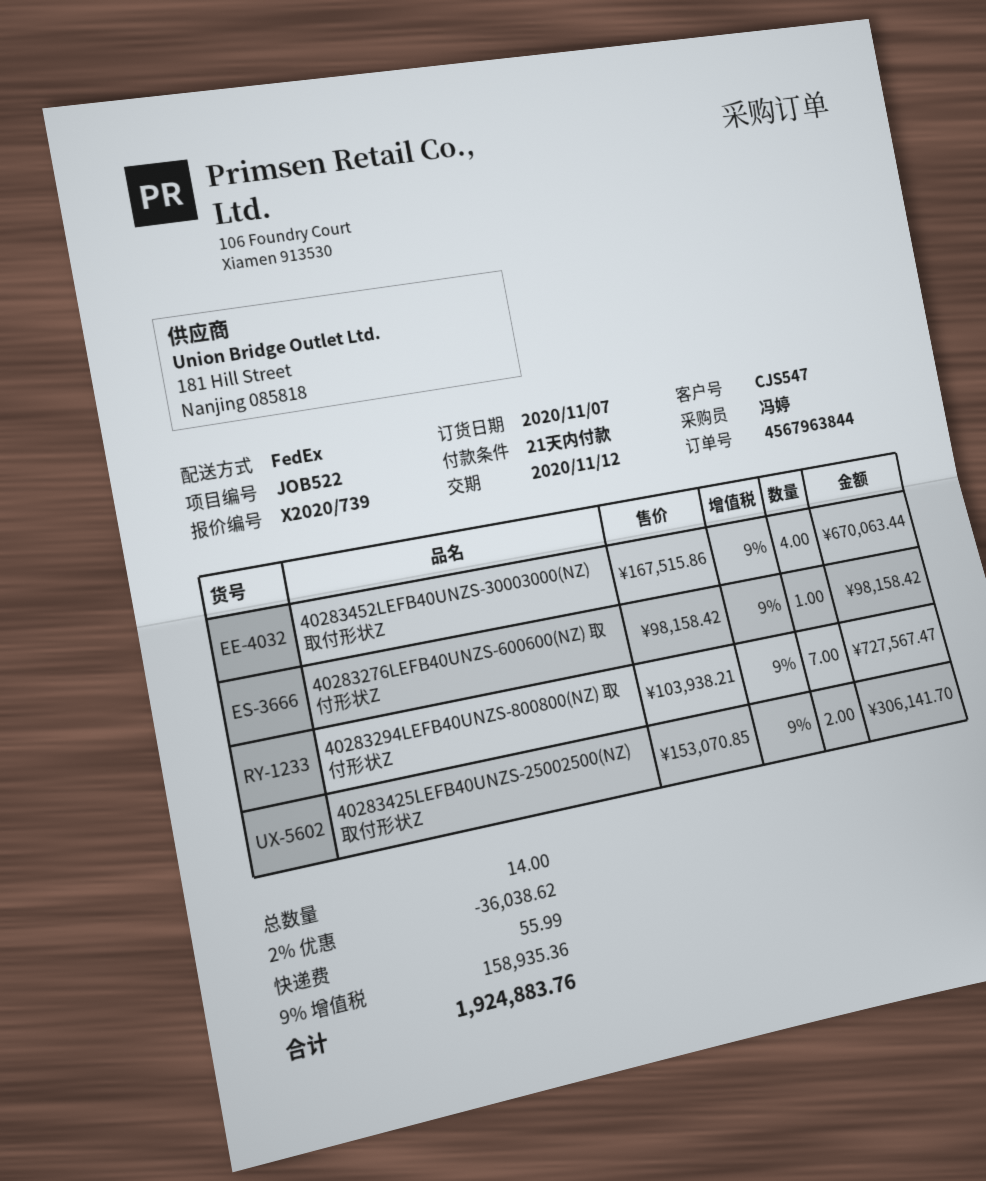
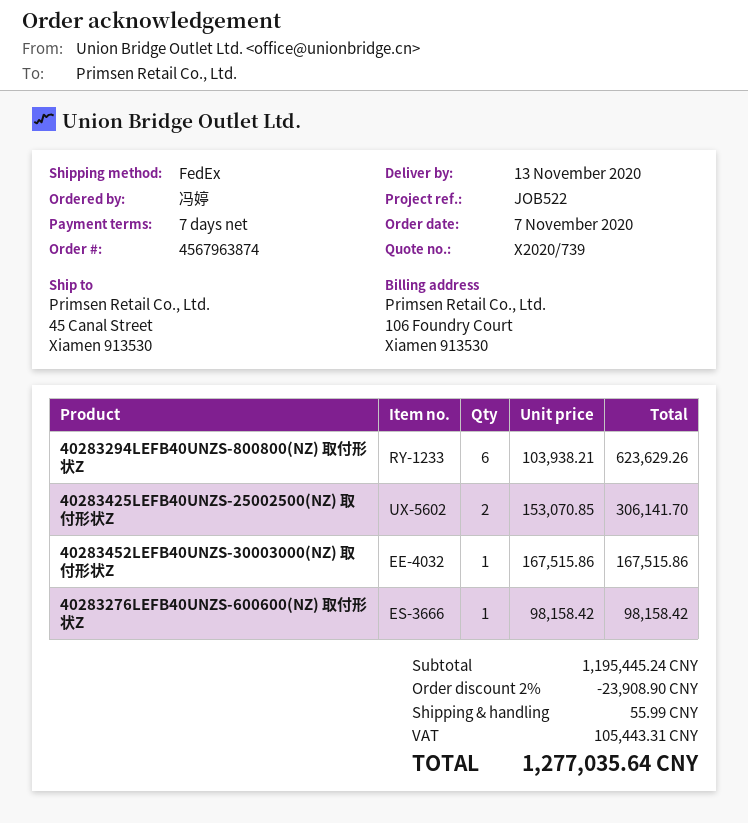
order number: 4567963844 -> 4567963874
delivery date: 2020-11-12 -> 2020-11-13
payment terms: 21 days -> 7 days
40283452LEFB40UNZS-30003000(NZ) 取付形状Z: 4 x 167515.86 = 670063.44 -> 1 x 167515.86 = 167515.86
40283294LEFB40UNZS-800800(NZ) 取付形状Z: 7 x 103938.21 = 727567.47 -> 6 x 103938.21 = 623629.26
discount: 2% = 36038.62 -> 2% = 23908.90
tax: 158935.36 -> 105443.31
total: 1924883.76 -> 1277035.64

